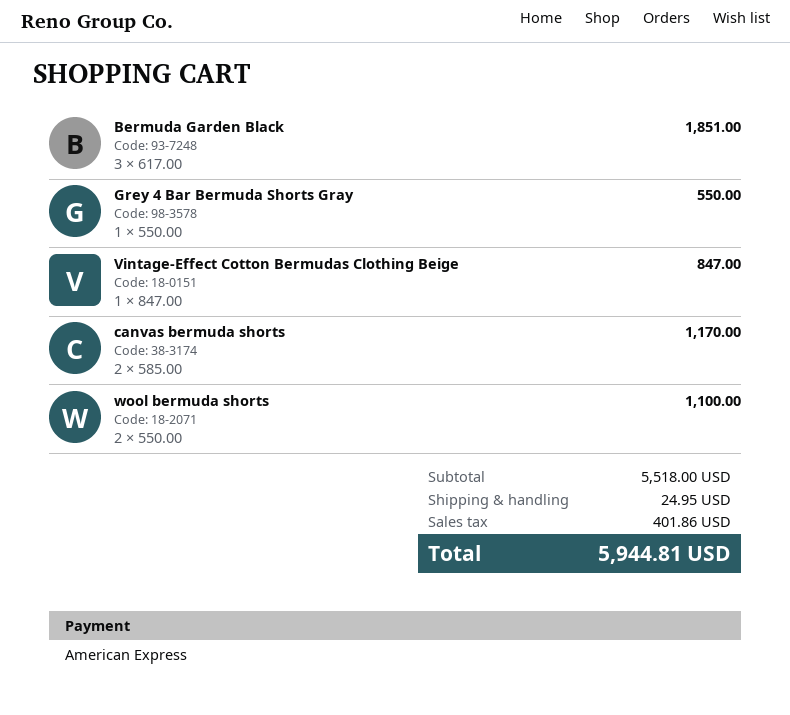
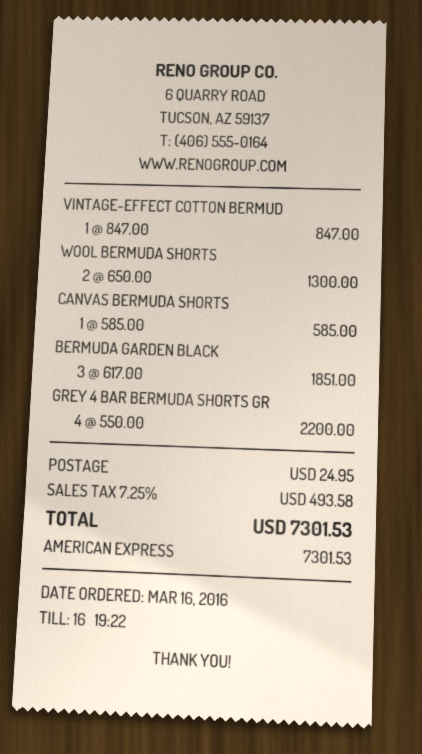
Grey 4 Bar Bermuda Shorts Gray: 1 x 550.00 = 550.00 -> 4 x 550.00 = 2200.00
canvas bermuda shorts: 2 x 585.00 = 1170.00 -> 1 x 585.00 = 585.00
wool bermuda shorts: 2 x 550.00 = 1100.00 -> 2 x 650.00 = 1300.00
tax: 401.86 -> 493.58
total: 5944.81 -> 7301.53

